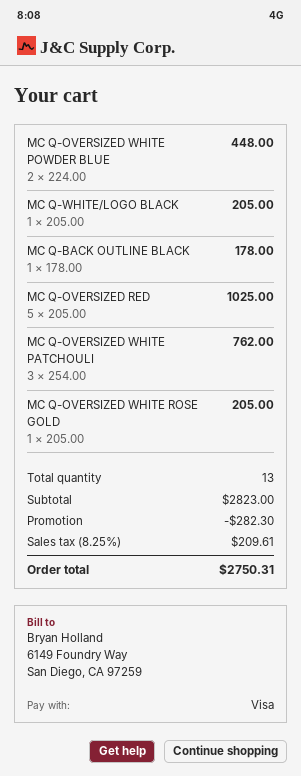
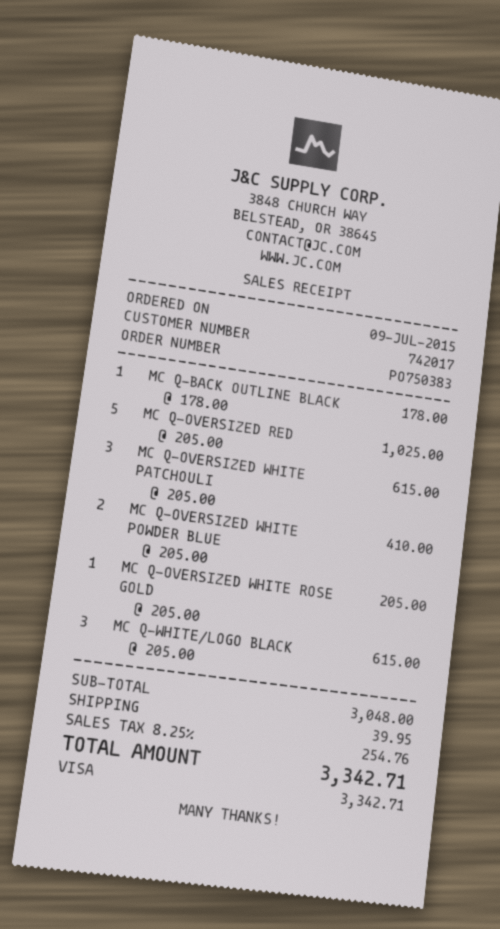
MC Q-OVERSIZED WHITE POWDER BLUE: 2 x 224.00 = 448.00 -> 2 x 205.00 = 410.00
MC Q-WHITE/LOGO BLACK: 1 x 205.00 = 205.00 -> 3 x 205.00 = 615.00
MC Q-OVERSIZED WHITE PATCHOULI: 3 x 254.00 = 762.00 -> 3 x 205.00 = 615.00
subtotal: 2823.00 -> 3048.00
discount: 282.30 -> none
shipping: none -> 39.95
tax: 8.25% = 209.61 -> 8.25% = 254.76
total: 2750.31 -> 3342.71

